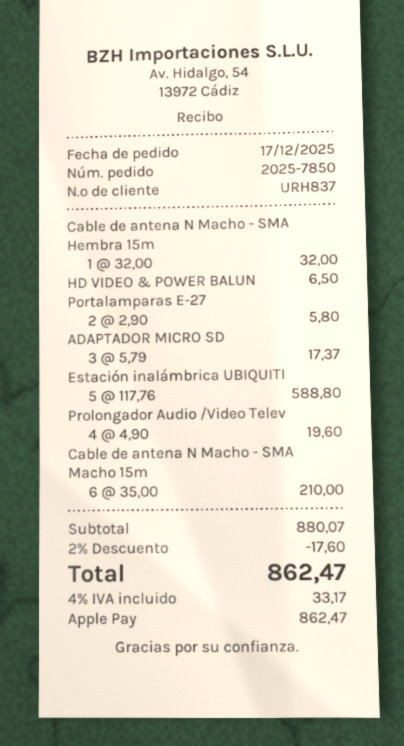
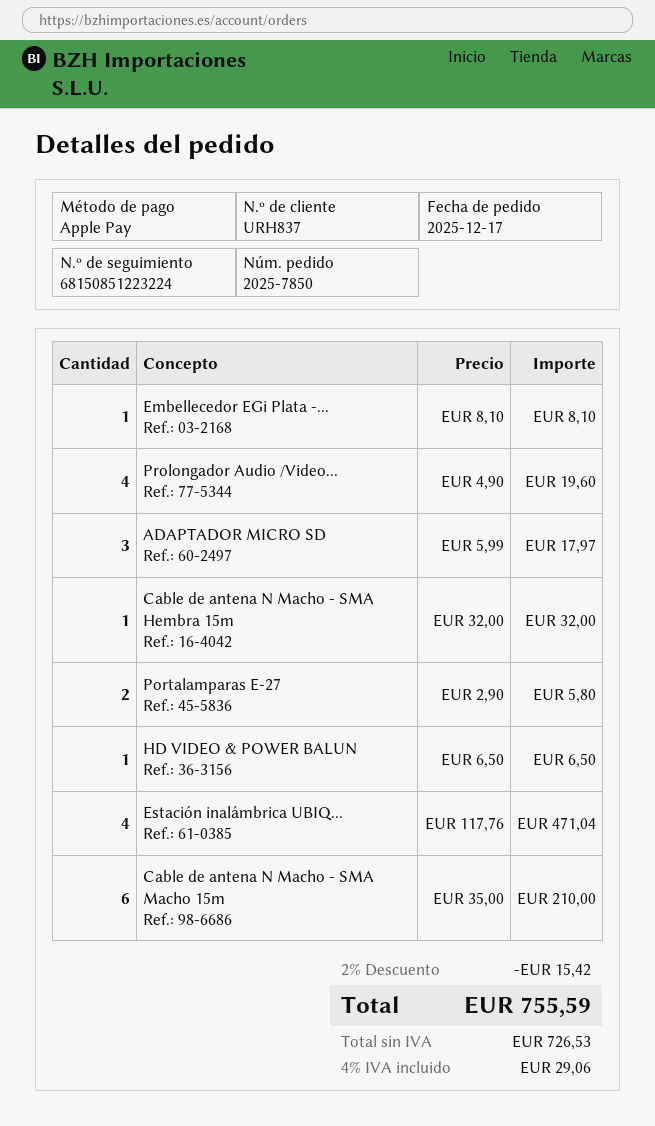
ADAPTADOR MICRO SD: 3 x 5.79 = 17.37 -> 3 x 5.99 = 17.97
Estación inalámbrica UBIQUITI: 5 x 117.76 = 588.80 -> 4 x 117.76 = 471.04
Embellecedor EGi Plata -...: none -> 1 x 8.10 = 8.10
discount: 2% = 17.60 -> 2% = 15.42
tax: 4% = 33.17 -> 4% = 29.06
total: 862.47 -> 755.59

